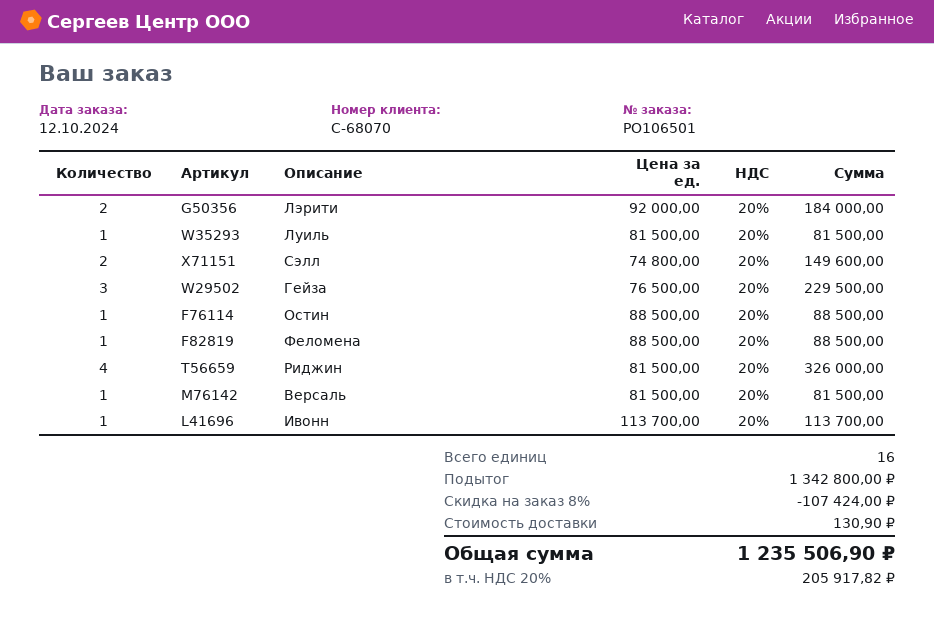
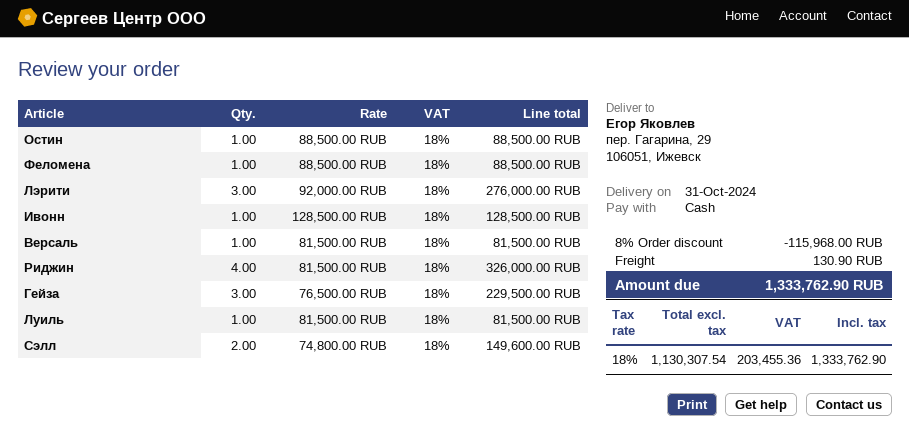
Лэрити: 2 x 92000.00 = 184000.00 -> 3 x 92000.00 = 276000.00
Ивонн: 1 x 113700.00 = 113700.00 -> 1 x 128500.00 = 128500.00
discount: 8% = 107424.00 -> 8% = 115968.00
tax: 20% = 205917.82 -> 18% = 203455.36
total: 1235506.90 -> 1333762.90

